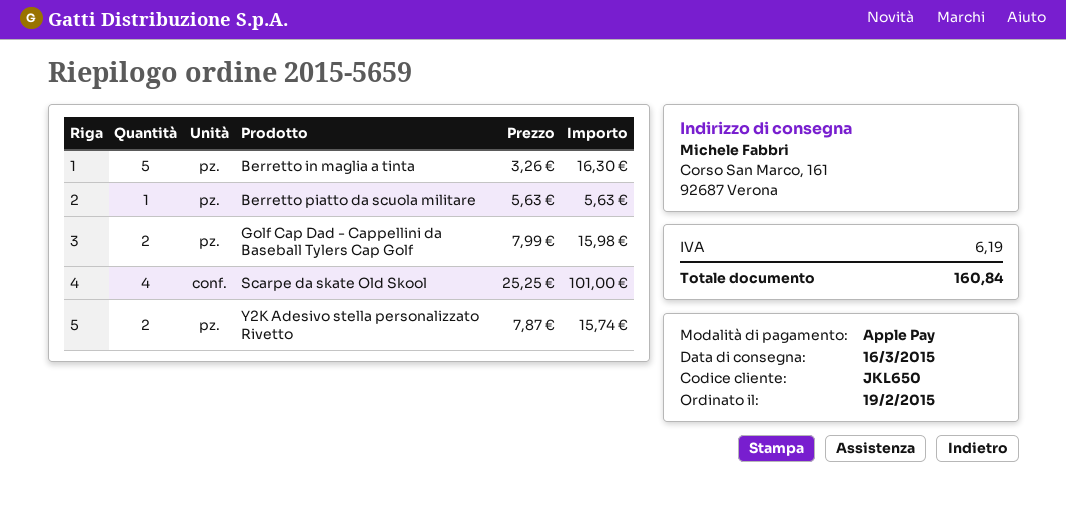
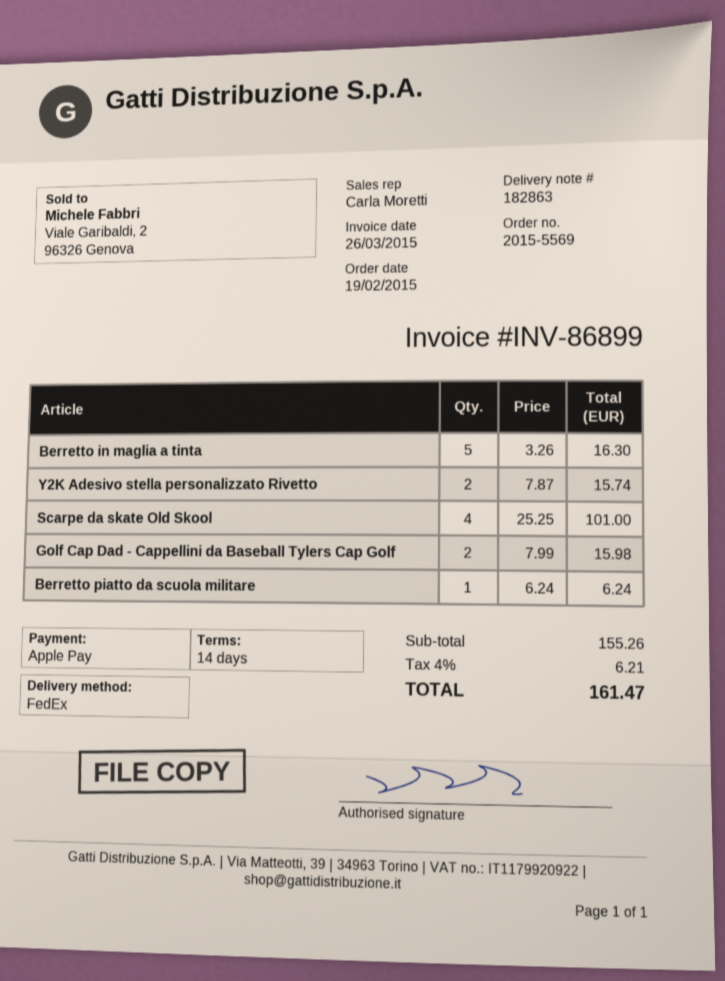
order number: 2015-5659 -> 2015-5569
Berretto piatto da scuola militare: 1 x 5.63 = 5.63 -> 1 x 6.24 = 6.24
tax: 6.19 -> 6.21
total: 160.84 -> 161.47

